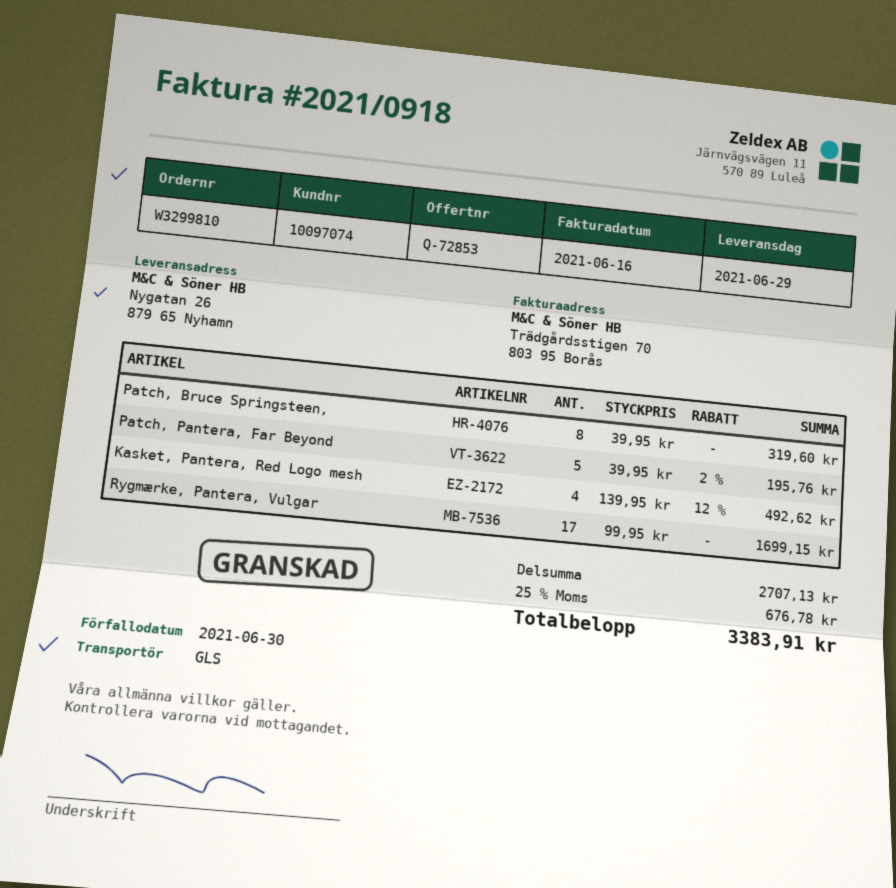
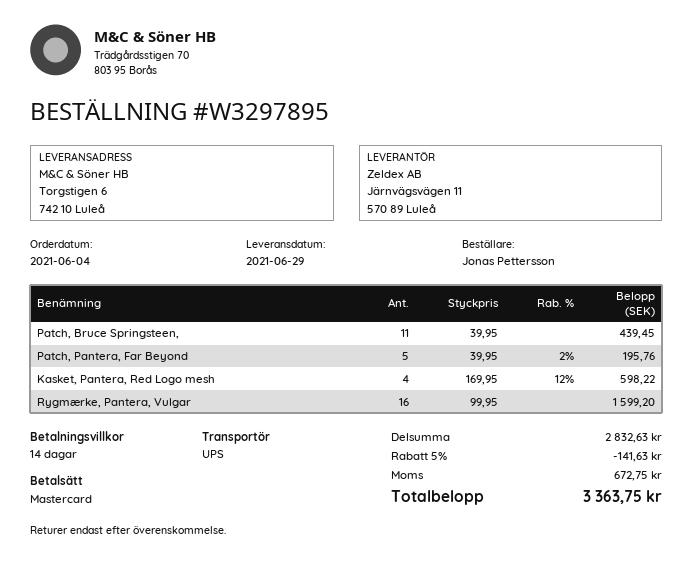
order number: W3299810 -> W3297895
shipping method: GLS -> UPS
ship to: Nygatan 26, 879 65 Nyhamn -> Torgstigen 6, 742 10 Luleå
Patch, Bruce Springsteen,: 8 x 39.95 = 319.60 -> 11 x 39.95 = 439.45
Kasket, Pantera, Red Logo mesh: 4 x 139.95 - 12% = 492.62 -> 4 x 169.95 - 12% = 598.22
Rygmærke, Pantera, Vulgar: 17 x 99.95 = 1699.15 -> 16 x 99.95 = 1599.20
subtotal: 2707.13 -> 2832.63
discount: none -> 5% = 141.63
tax: 676.78 -> 672.75
total: 3383.91 -> 3363.75

